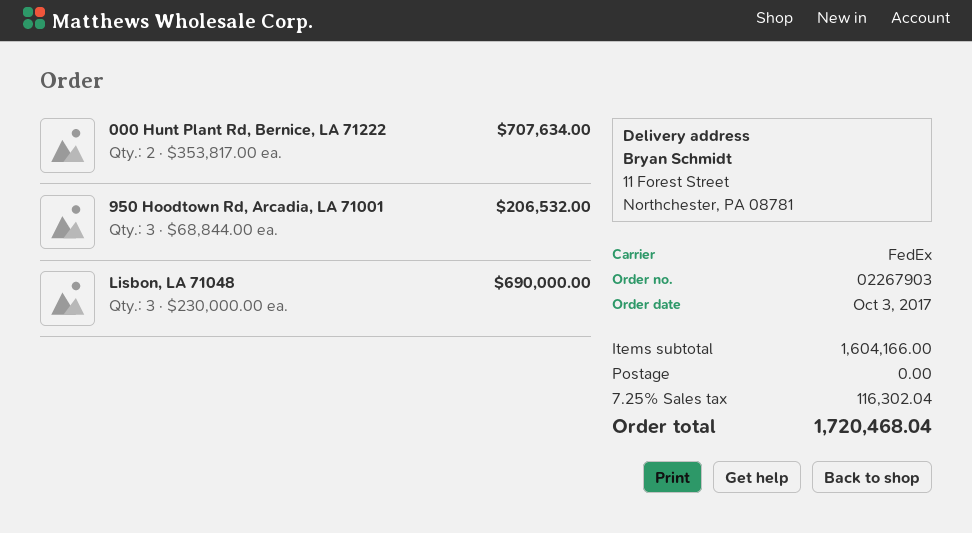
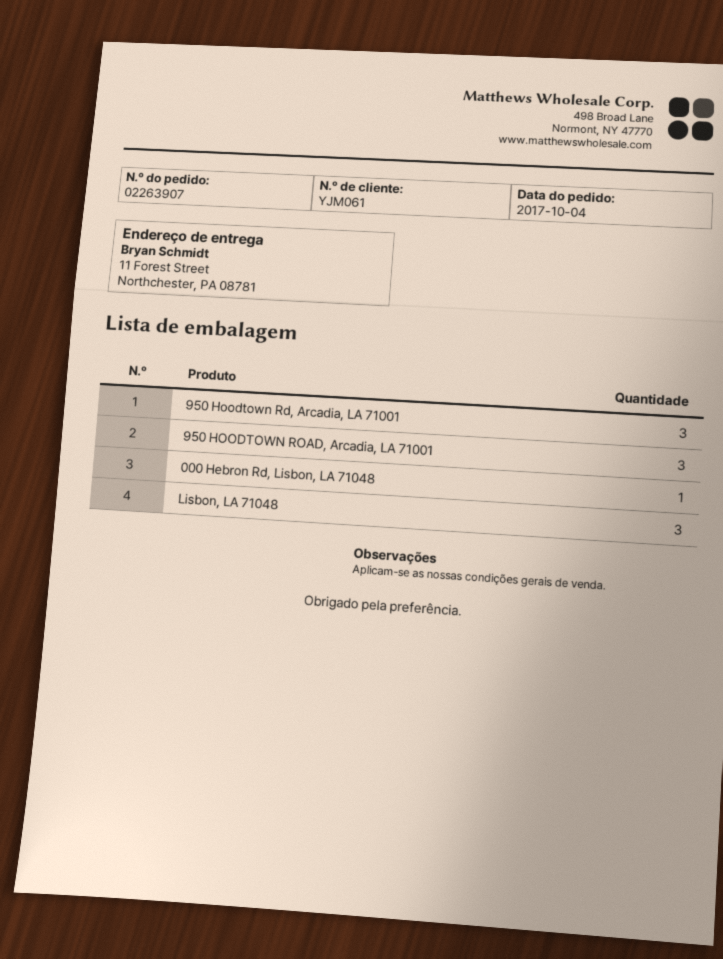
order number: 02267903 -> 02263907
order date: 2017-10-03 -> 2017-10-04
000 Hunt Plant Rd, Bernice, LA 71222: 2 -> none
950 HOODTOWN ROAD, Arcadia, LA 71001: none -> 3
000 Hebron Rd, Lisbon, LA 71048: none -> 1

